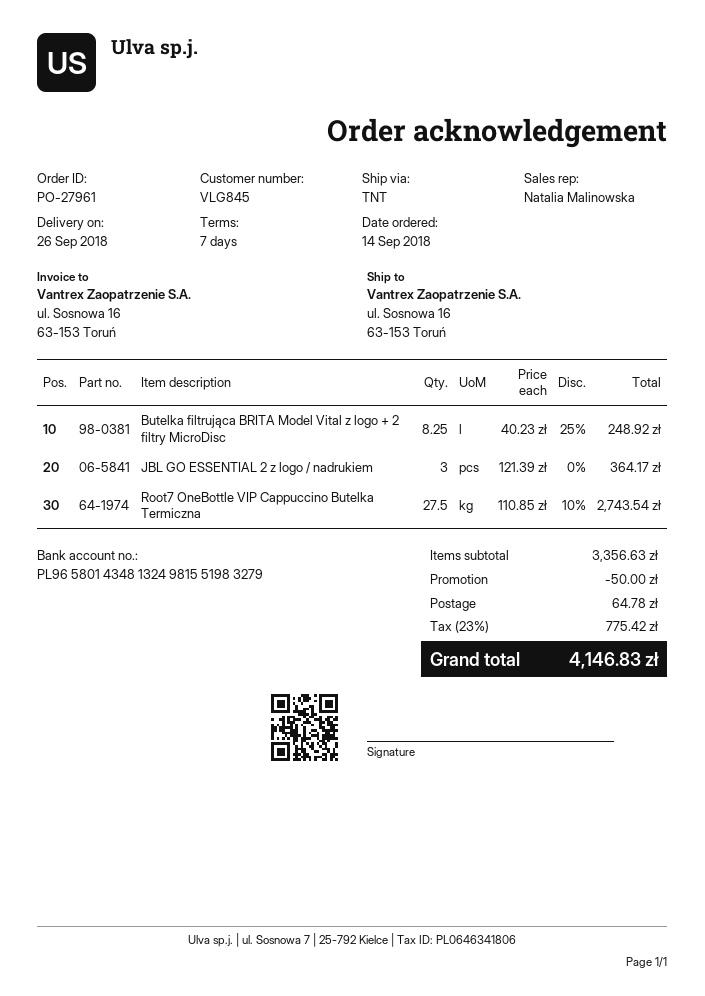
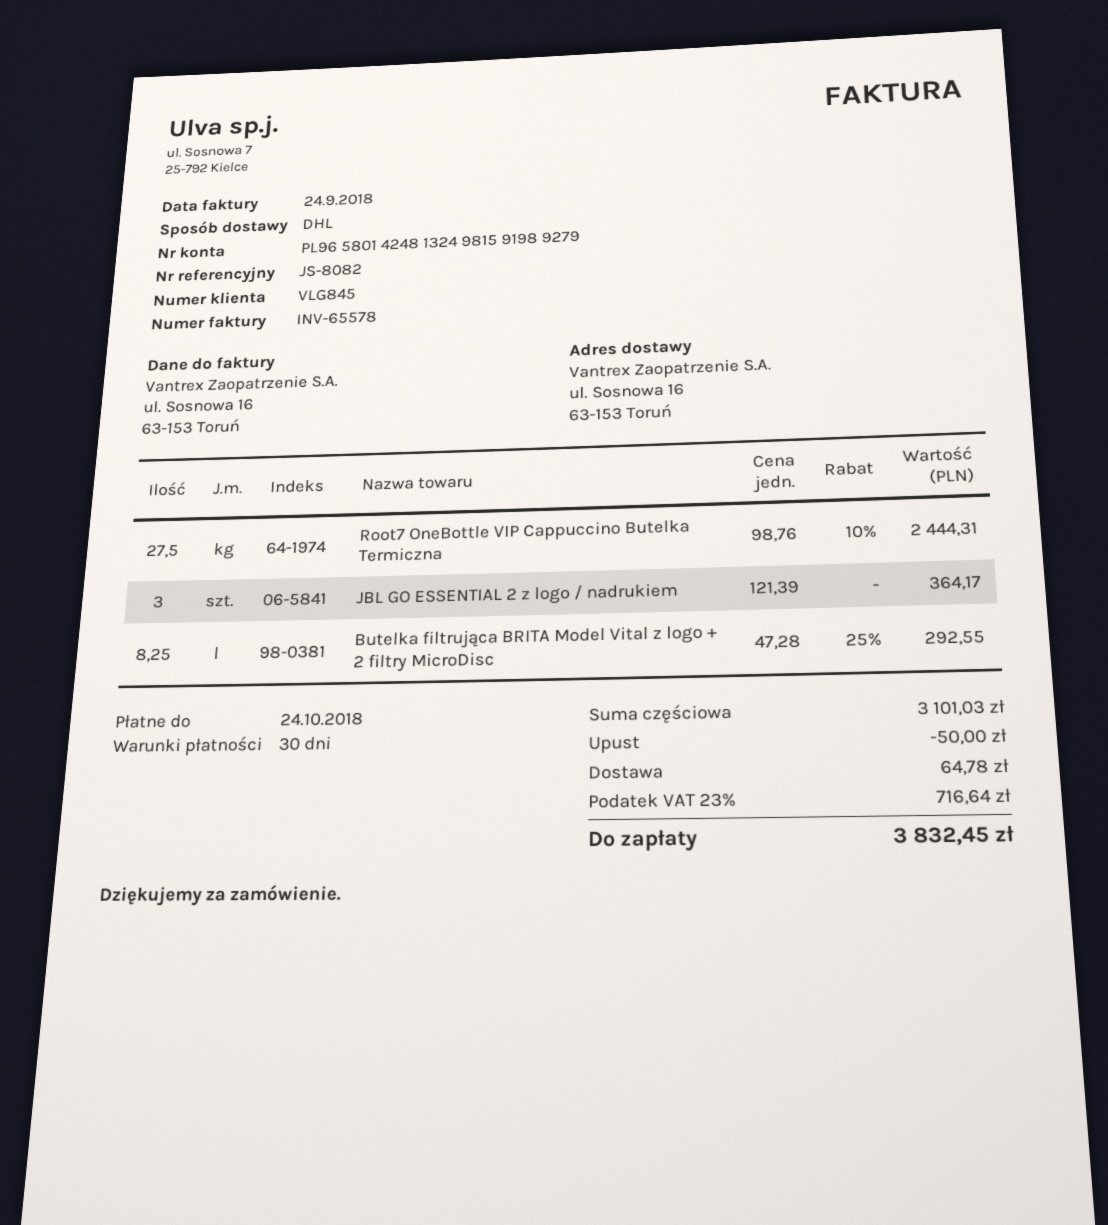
payment terms: 7 days -> 30 days
bank account: PL96580143481324981551983279 -> PL96580142481324981591989279
shipping method: TNT -> DHL
Butelka filtrująca BRITA Model Vital z logo + 2 filtry MicroDisc: 8.25 x 40.23 - 25% = 248.92 -> 8.25 x 47.28 - 25% = 292.55
Root7 OneBottle VIP Cappuccino Butelka Termiczna: 27.5 x 110.85 - 10% = 2743.54 -> 27.5 x 98.76 - 10% = 2444.31
subtotal: 3356.63 -> 3101.03
tax: 23% = 775.42 -> 23% = 716.64
total: 4146.83 -> 3832.45

